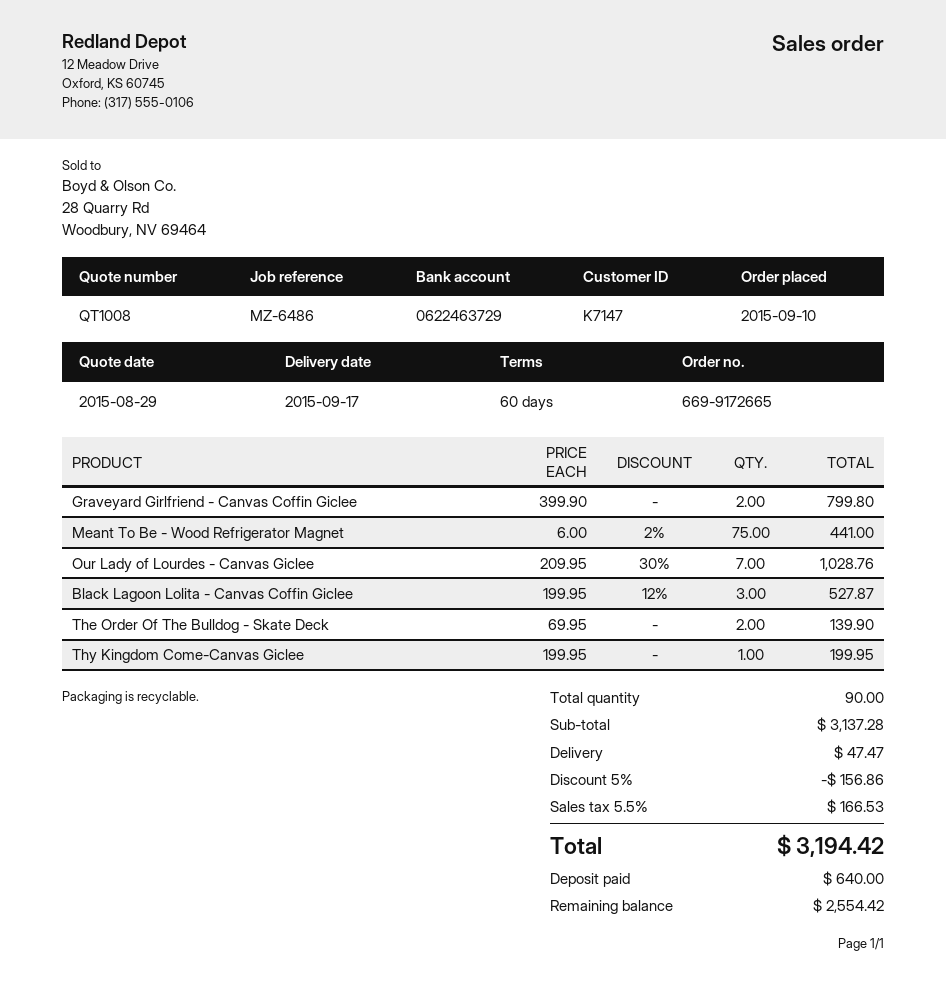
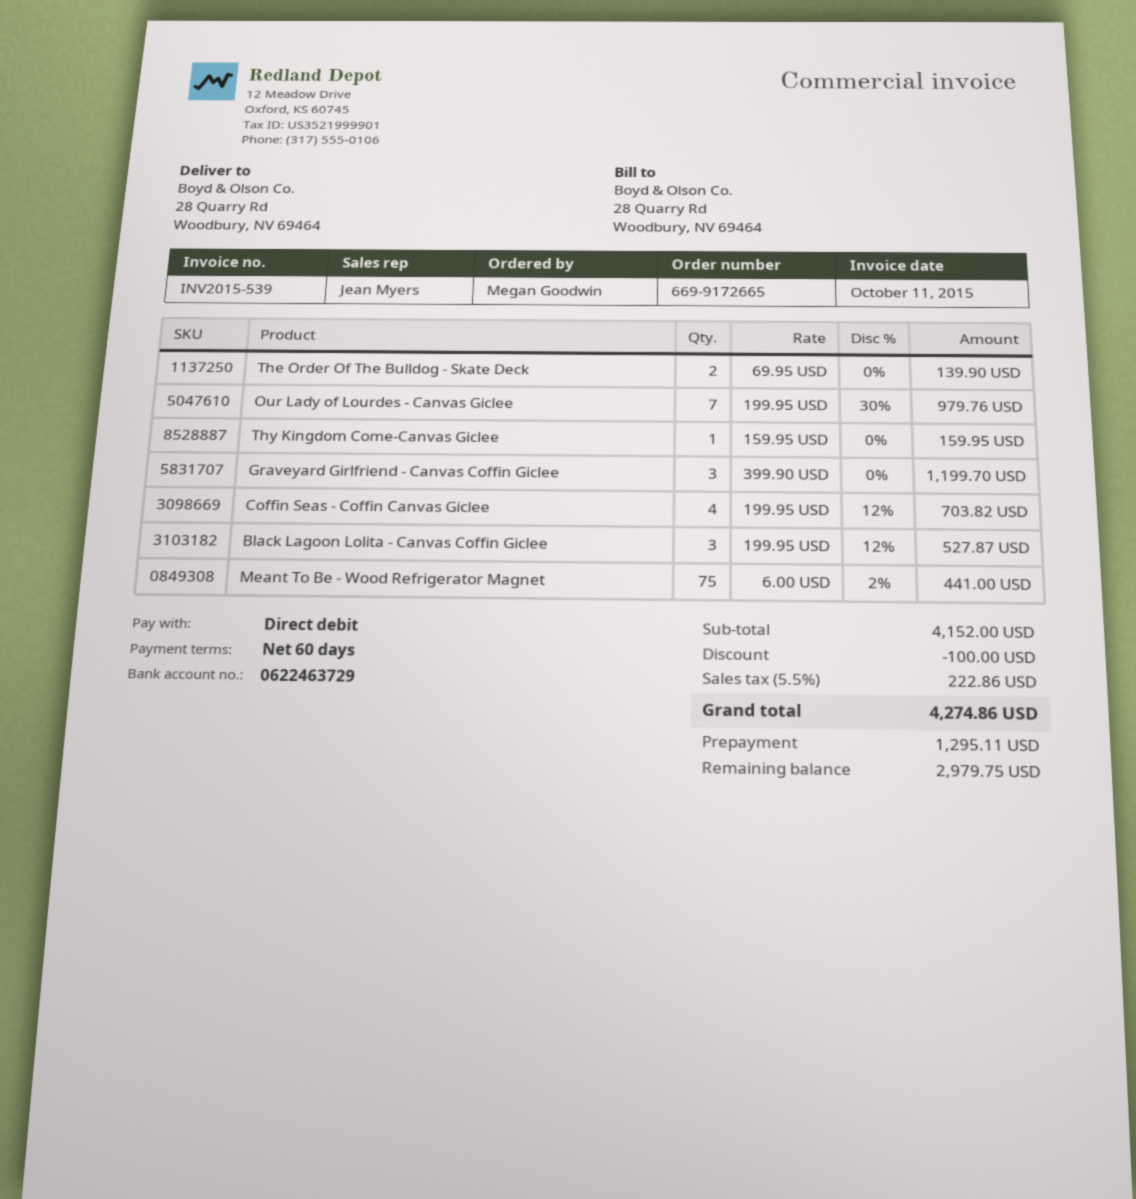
Graveyard Girlfriend - Canvas Coffin Giclee: 2 x 399.90 = 799.80 -> 3 x 399.90 = 1199.70
Our Lady of Lourdes - Canvas Giclee: 7 x 209.95 - 30% = 1028.76 -> 7 x 199.95 - 30% = 979.76
Thy Kingdom Come-Canvas Giclee: 1 x 199.95 = 199.95 -> 1 x 159.95 = 159.95
Coffin Seas - Coffin Canvas Giclee: none -> 4 x 199.95 - 12% = 703.82
subtotal: 3137.28 -> 4152.00
discount: 156.86 -> 100.00
shipping: 47.47 -> none
tax: 5.5% = 166.53 -> 5.5% = 222.86
total: 3194.42 -> 4274.86
deposit: 640.00 -> 1295.11
balance: 2554.42 -> 2979.75

